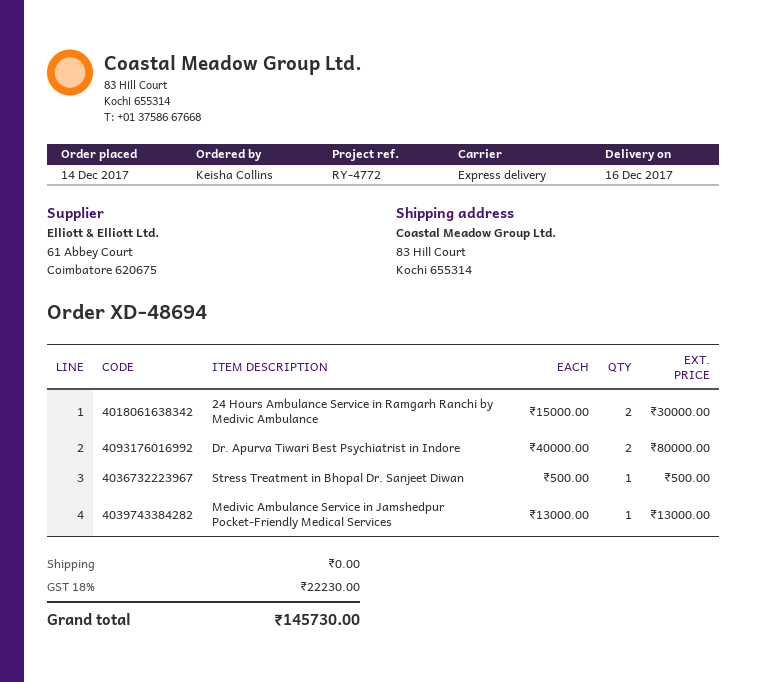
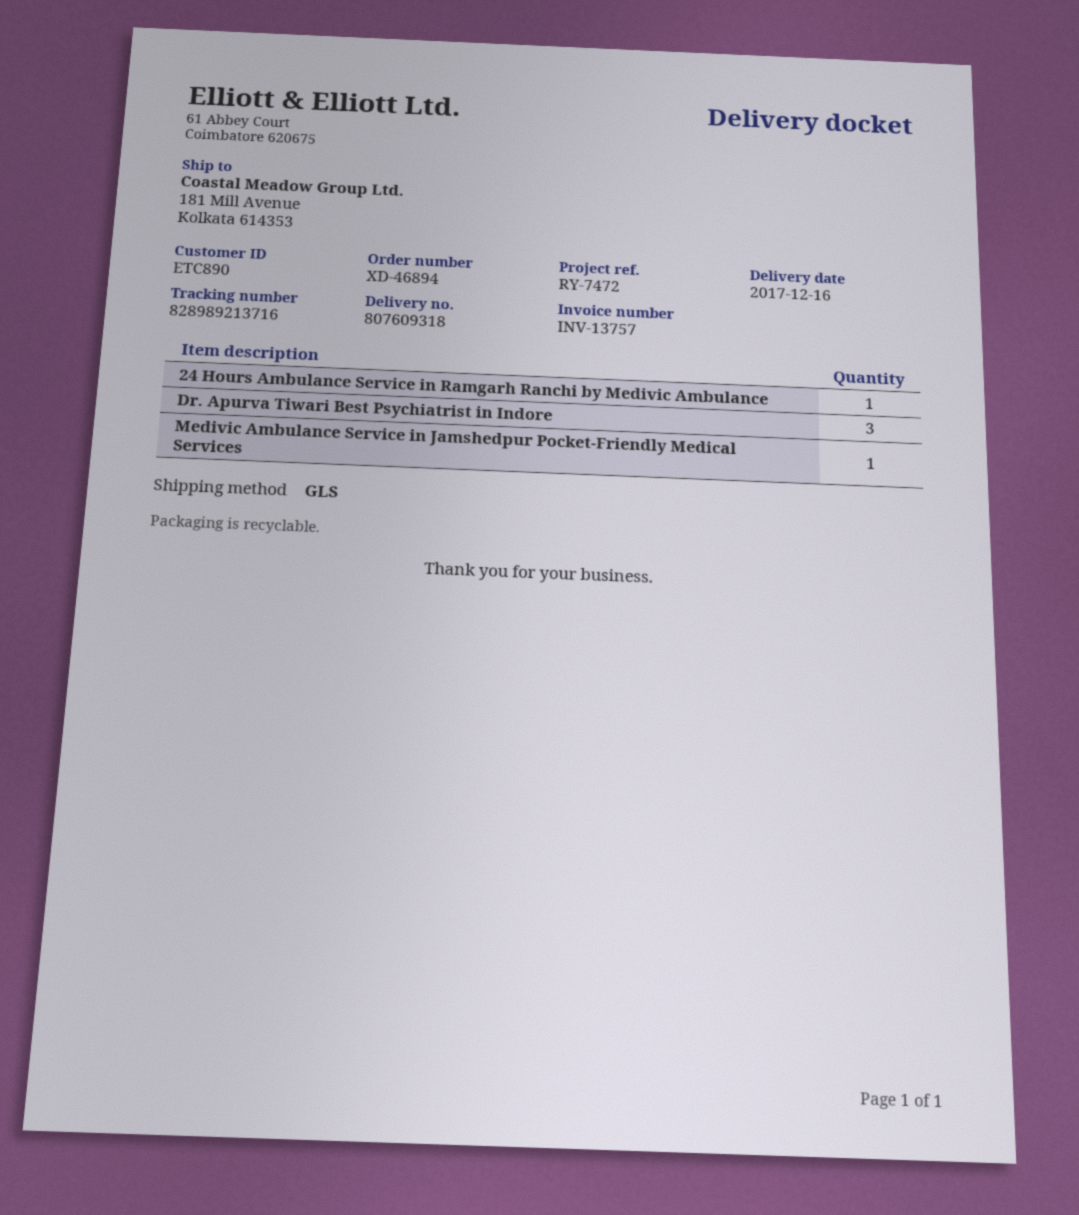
order number: XD-48694 -> XD-46894
reference: RY-4772 -> RY-7472
shipping method: express -> GLS
ship to: 83 Hill Court, Kochi 655314 -> 181 Mill Avenue, Kolkata 614353
24 Hours Ambulance Service in Ramgarh Ranchi by Medivic Ambulance: 2 -> 1
Dr. Apurva Tiwari Best Psychiatrist in Indore: 2 -> 3
Stress Treatment in Bhopal Dr. Sanjeet Diwan: 1 -> none

